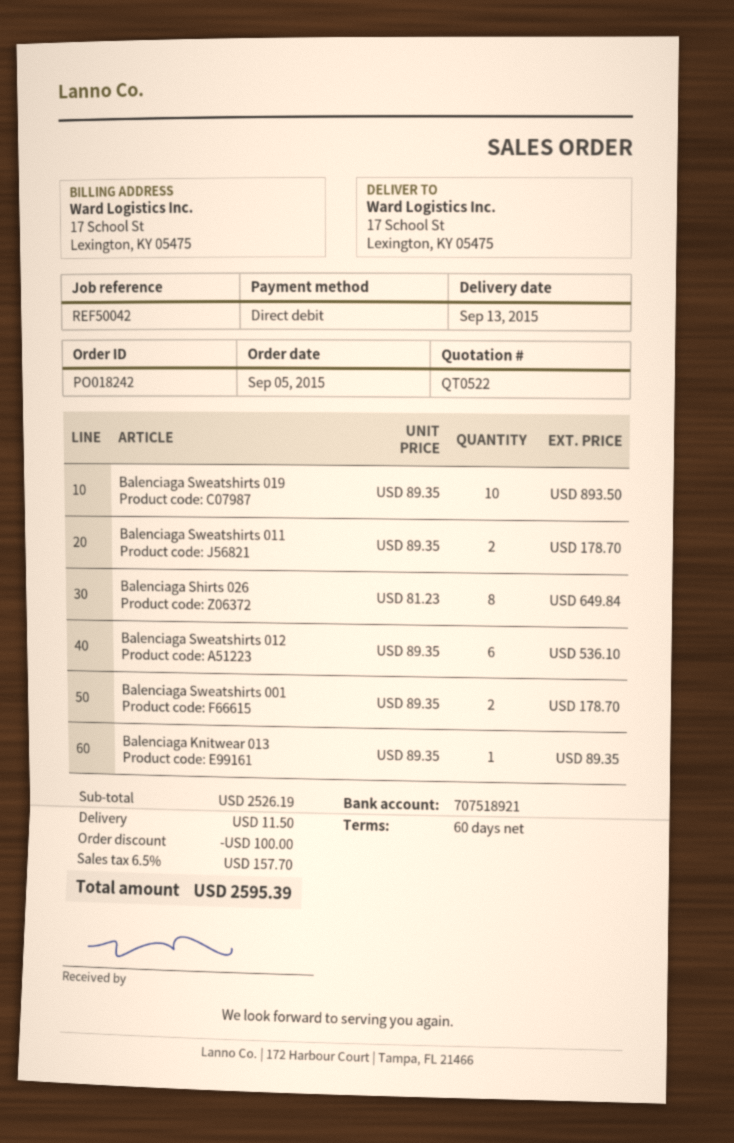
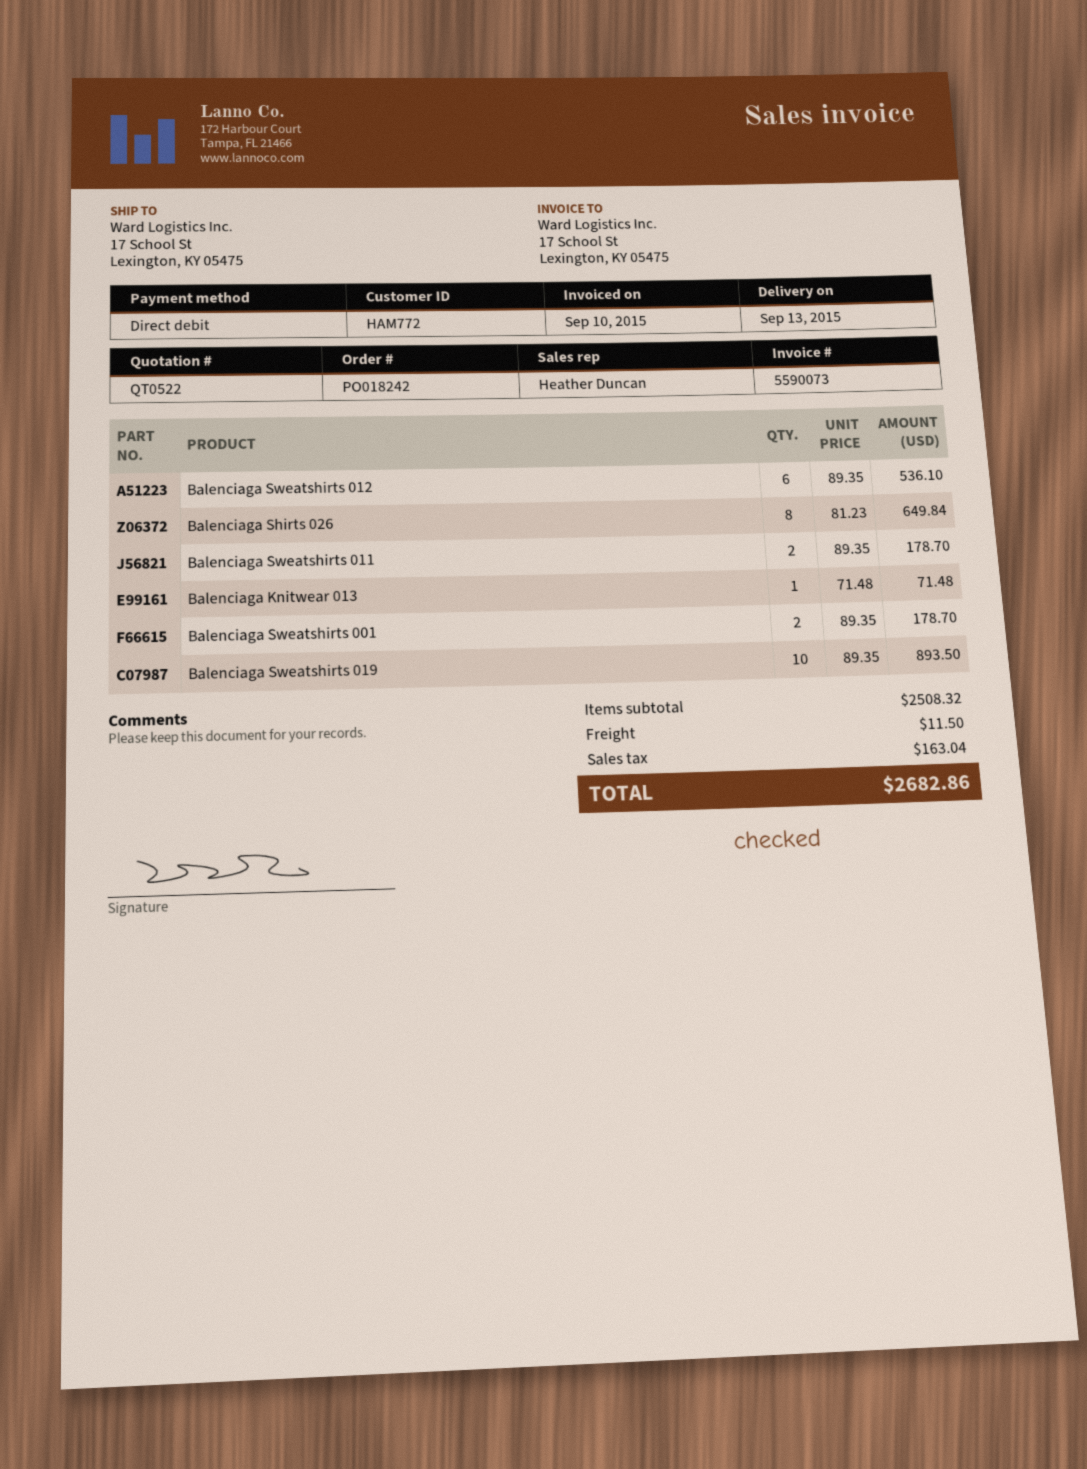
Balenciaga Knitwear 013: 1 x 89.35 = 89.35 -> 1 x 71.48 = 71.48
subtotal: 2526.19 -> 2508.32
discount: 100.00 -> none
tax: 157.70 -> 163.04
total: 2595.39 -> 2682.86

